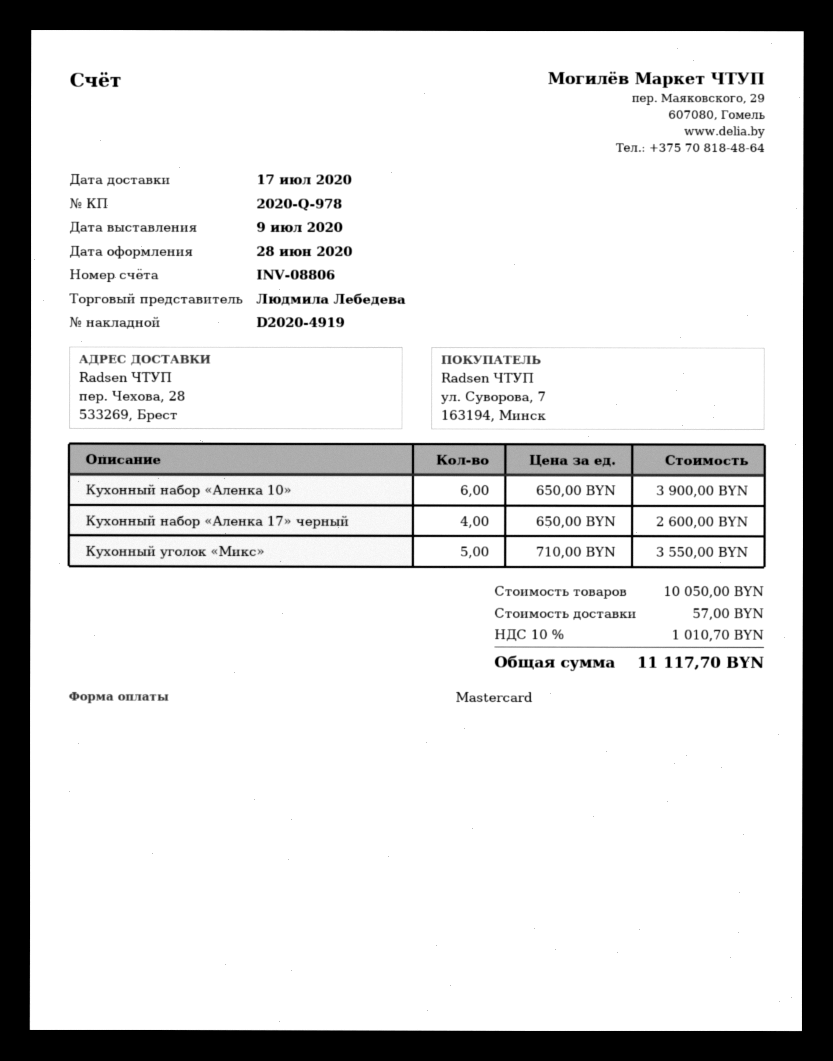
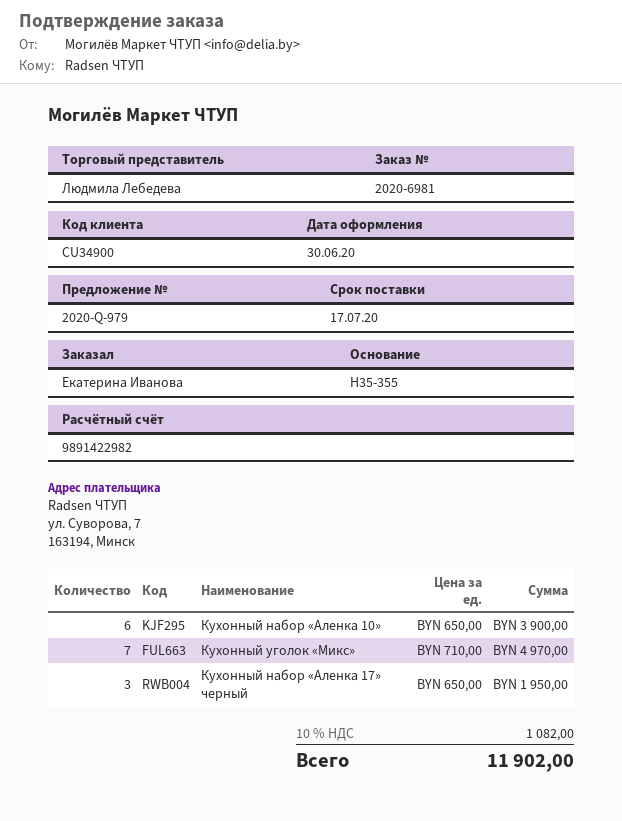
quote number: 2020-Q-978 -> 2020-Q-979
order date: 2020-06-28 -> 2020-06-30
Кухонный набор «Аленка 17» черный: 4 x 650.00 = 2600.00 -> 3 x 650.00 = 1950.00
Кухонный уголок «Микс»: 5 x 710.00 = 3550.00 -> 7 x 710.00 = 4970.00
shipping: 57.00 -> none
tax: 10% = 1010.70 -> 10% = 1082.00
total: 11117.70 -> 11902.00

